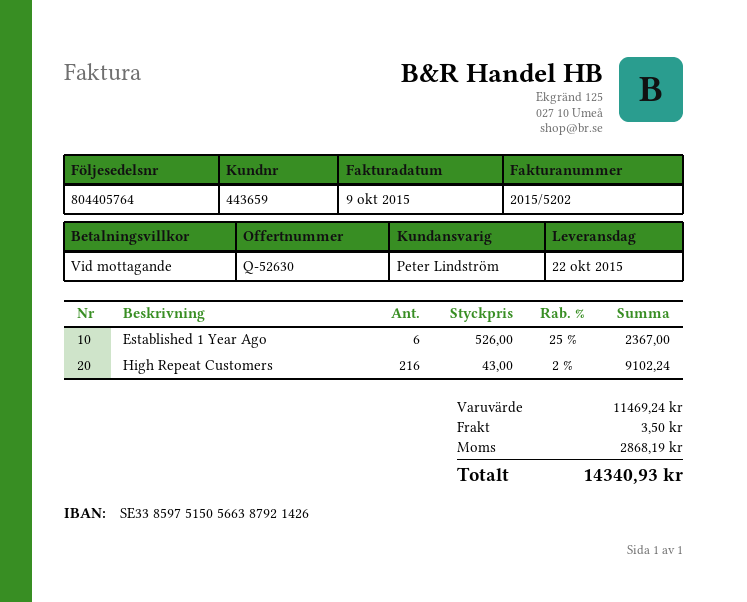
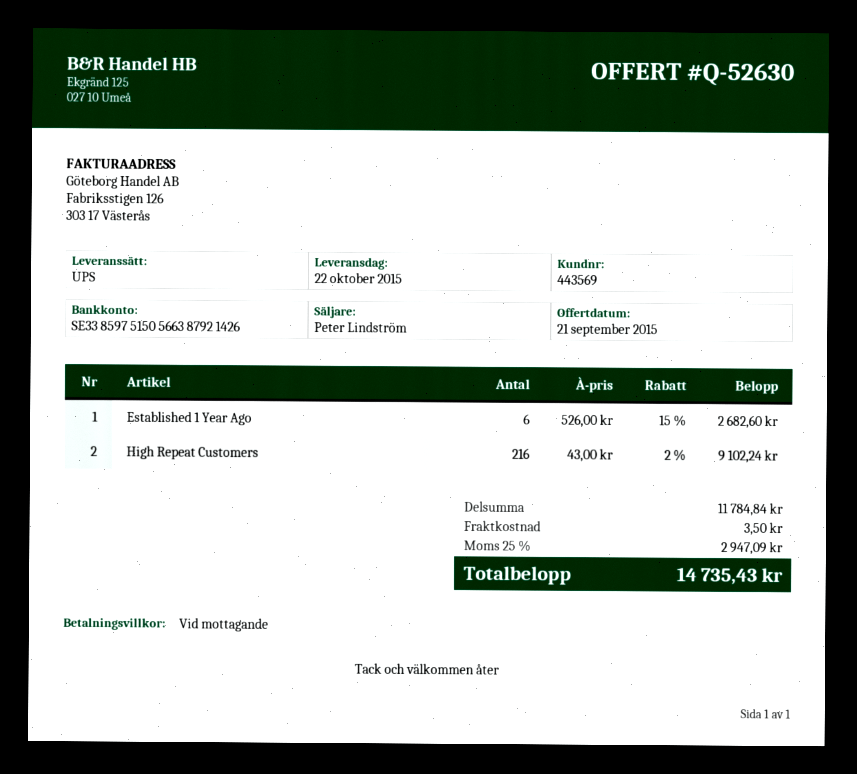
customer number: 443659 -> 443569
Established 1 Year Ago: 6 x 526.00 - 25% = 2367.00 -> 6 x 526.00 - 15% = 2682.60
subtotal: 11469.24 -> 11784.84
tax: 2868.19 -> 2947.09
total: 14340.93 -> 14735.43

